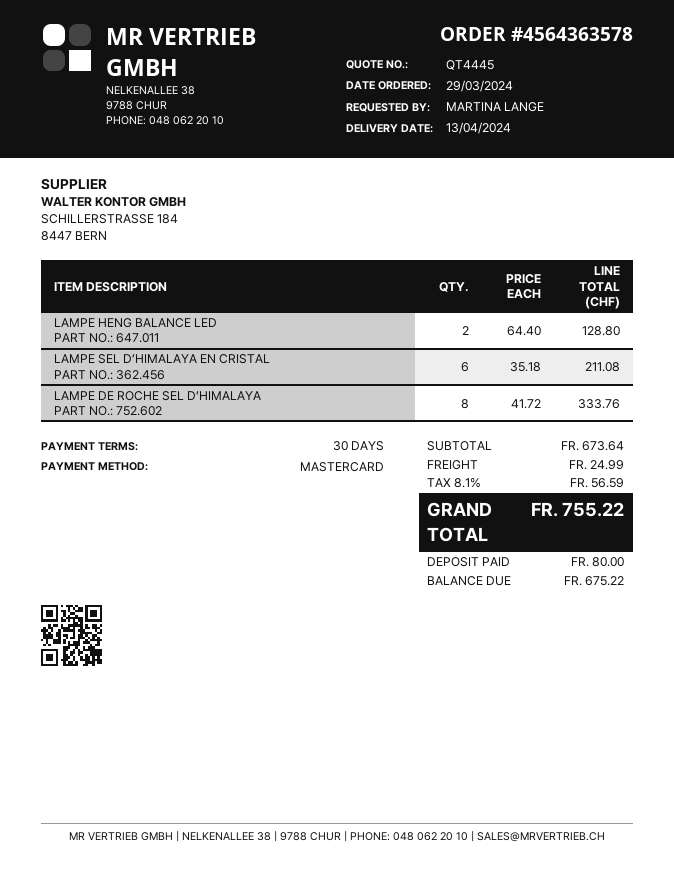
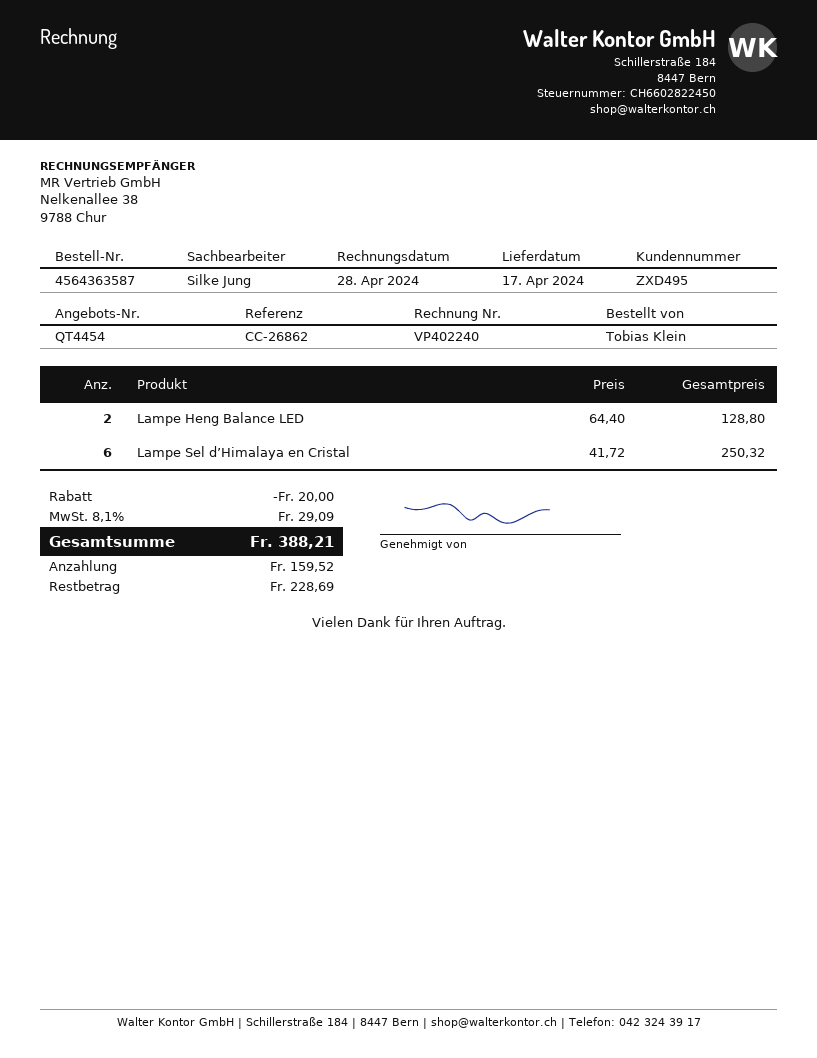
quote number: QT4445 -> QT4454
order number: 4564363578 -> 4564363587
delivery date: 2024-04-13 -> 2024-04-17
ordered by: MARTINA LANGE -> Tobias Klein
LAMPE SEL D’HIMALAYA EN CRISTAL: 6 x 35.18 = 211.08 -> 6 x 41.72 = 250.32
LAMPE DE ROCHE SEL D’HIMALAYA: 8 x 41.72 = 333.76 -> none
discount: none -> 20.00
shipping: 24.99 -> none
tax: 8.1% = 56.59 -> 8.1% = 29.09
total: 755.22 -> 388.21
deposit: 80.00 -> 159.52
balance: 675.22 -> 228.69

